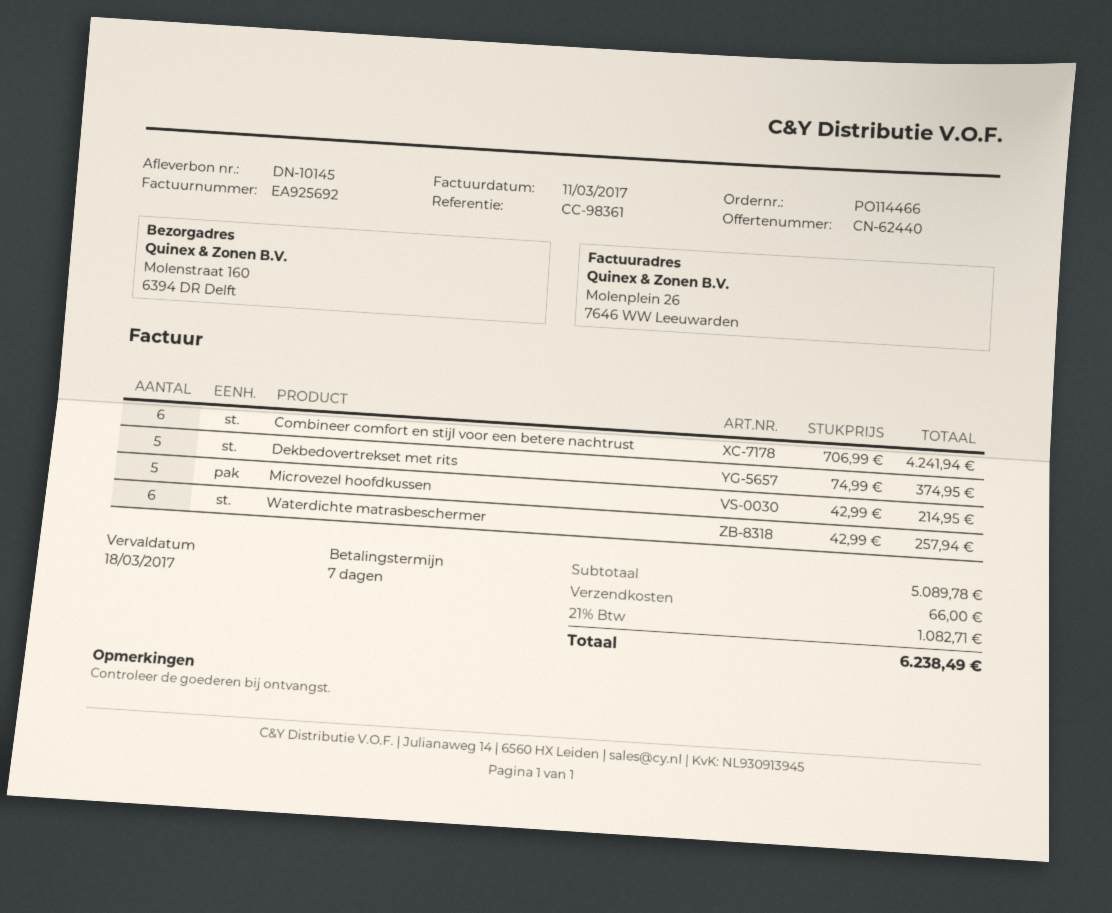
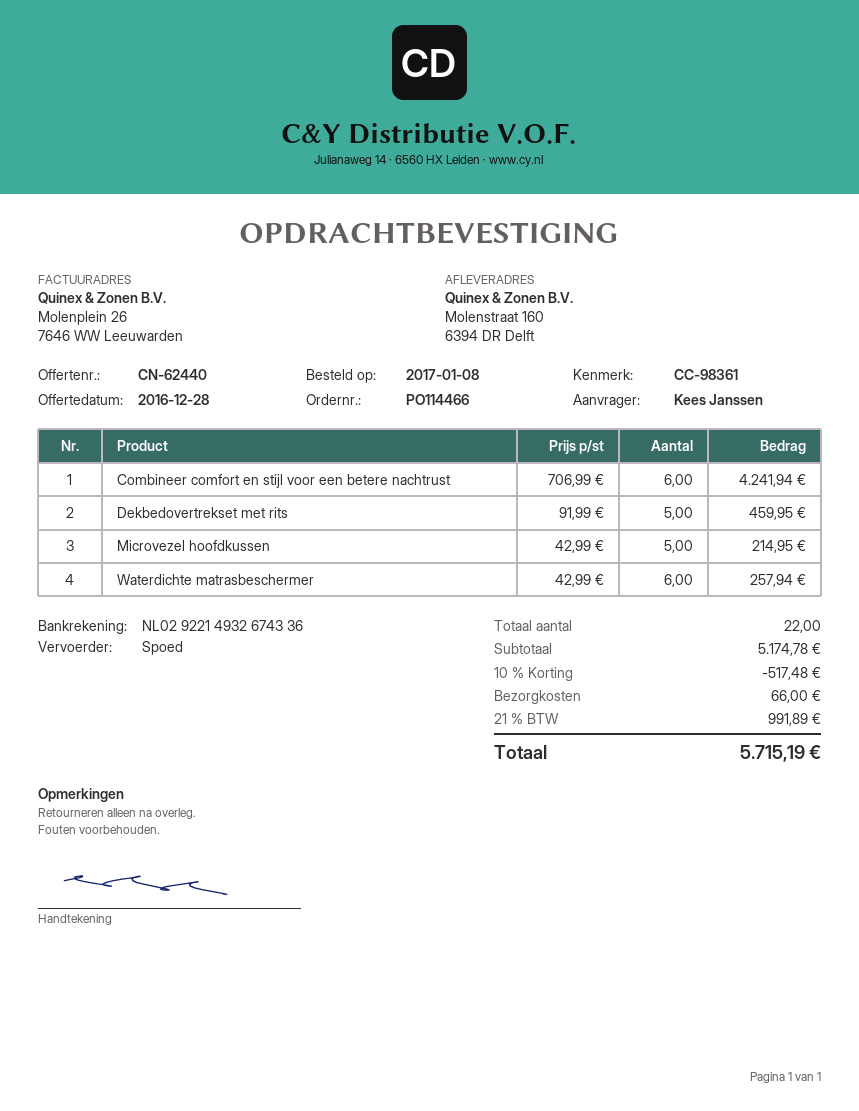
Dekbedovertrekset met rits: 5 x 74.99 = 374.95 -> 5 x 91.99 = 459.95
subtotal: 5089.78 -> 5174.78
discount: none -> 10% = 517.48
tax: 21% = 1082.71 -> 21% = 991.89
total: 6238.49 -> 5715.19

